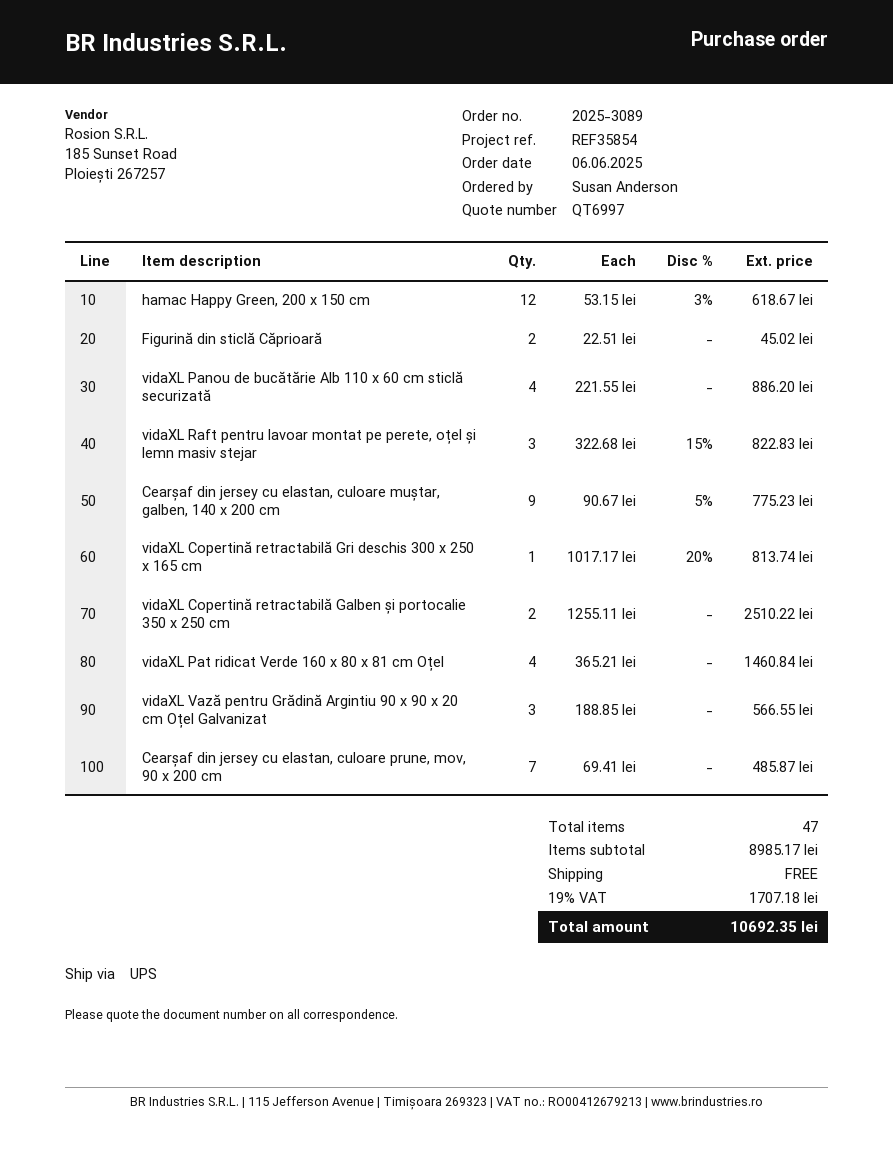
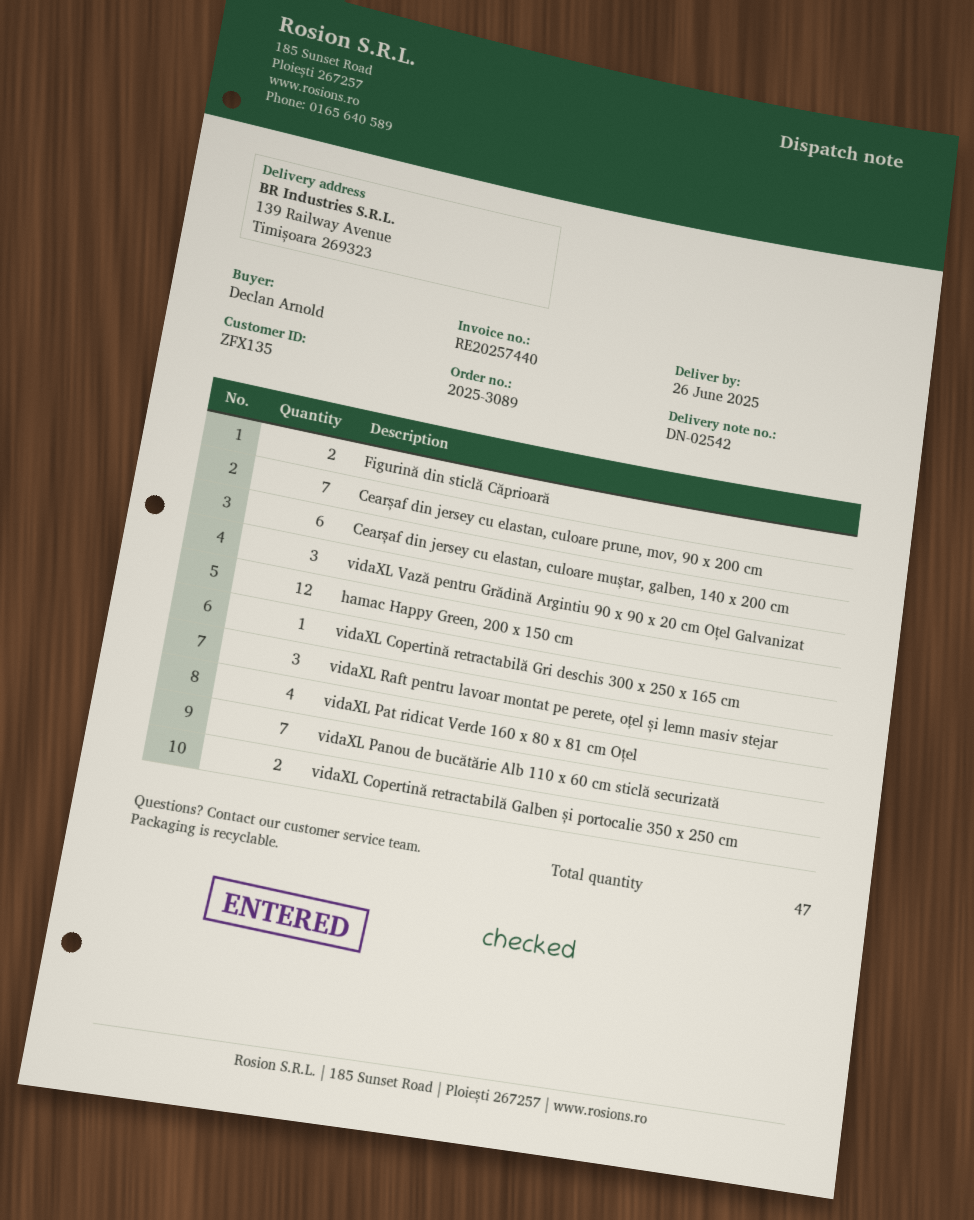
ordered by: Susan Anderson -> Declan Arnold
vidaXL Panou de bucătărie Alb 110 x 60 cm sticlă securizată: 4 -> 7
Cearșaf din jersey cu elastan, culoare muștar, galben, 140 x 200 cm: 9 -> 6

